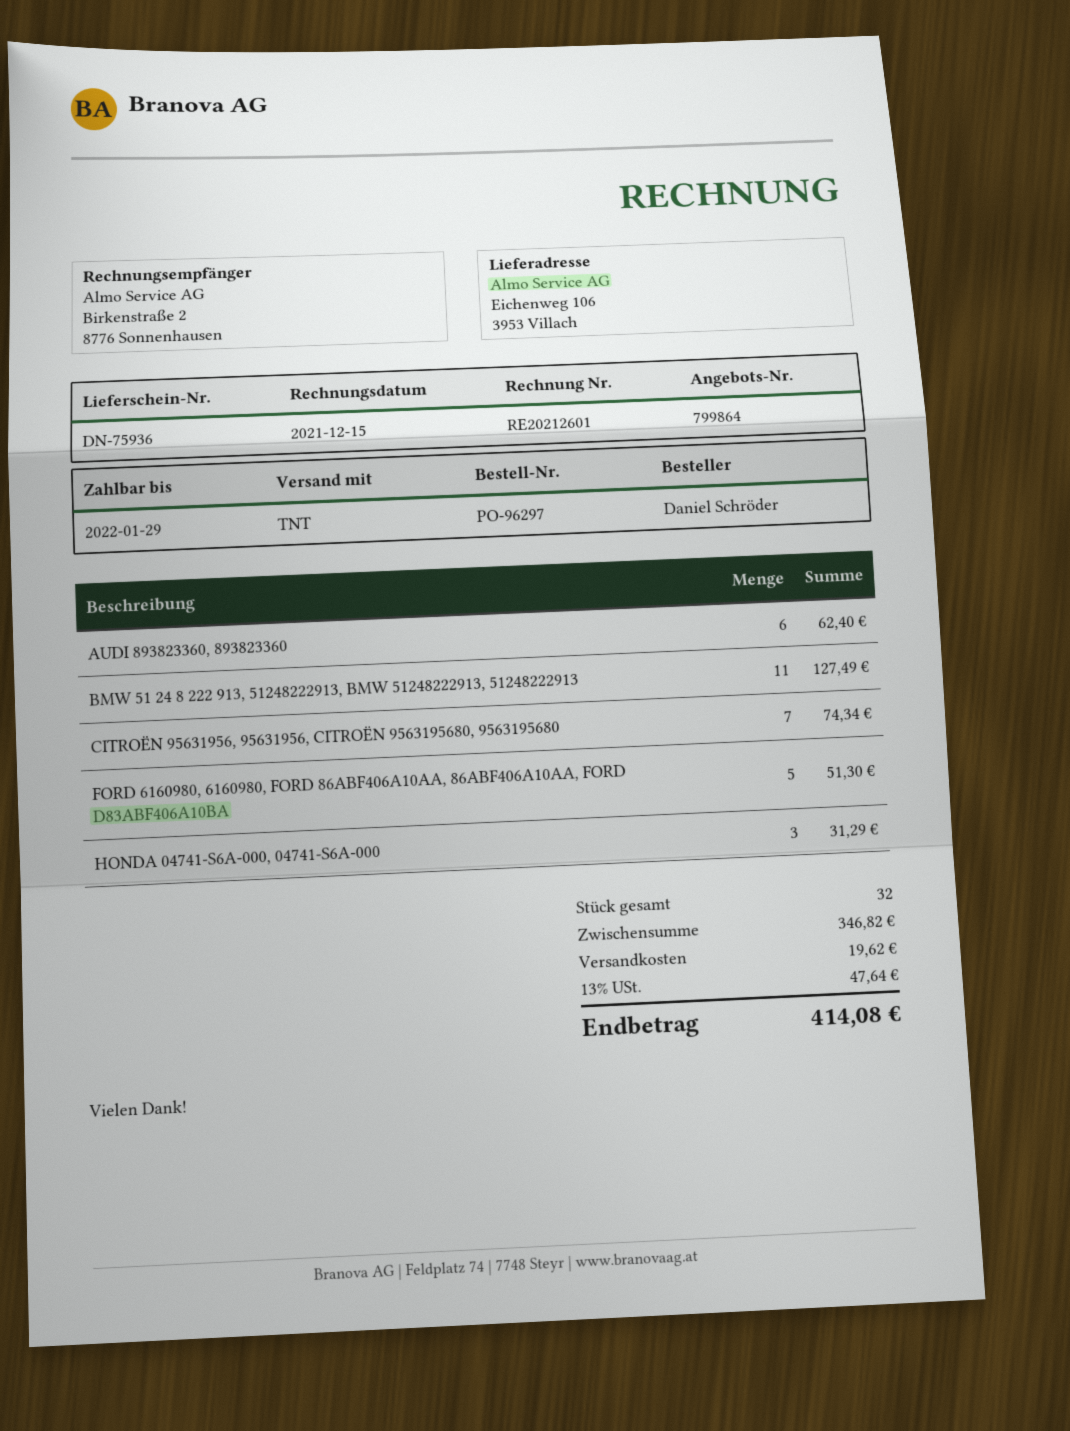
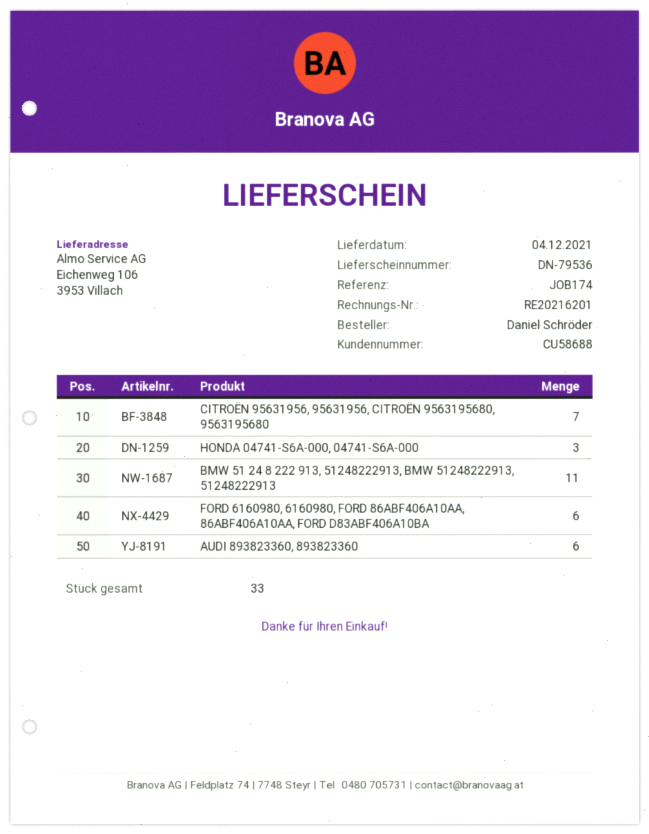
delivery note number: DN-75936 -> DN-79536
invoice number: RE20212601 -> RE20216201
FORD 6160980, 6160980, FORD 86ABF406A10AA, 86ABF406A10AA, FORD D83ABF406A10BA: 5 -> 6
total quantity: 32 -> 33

